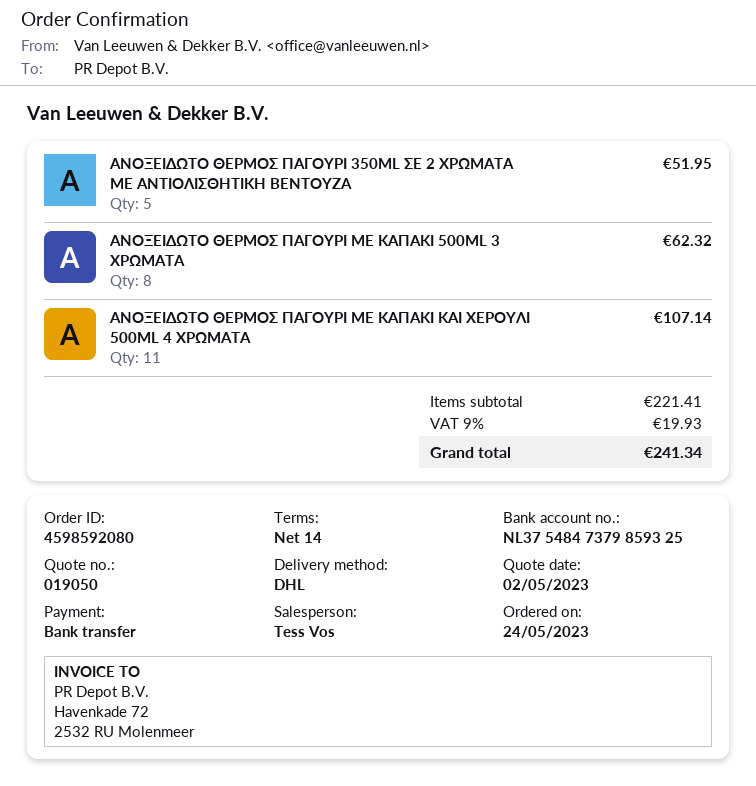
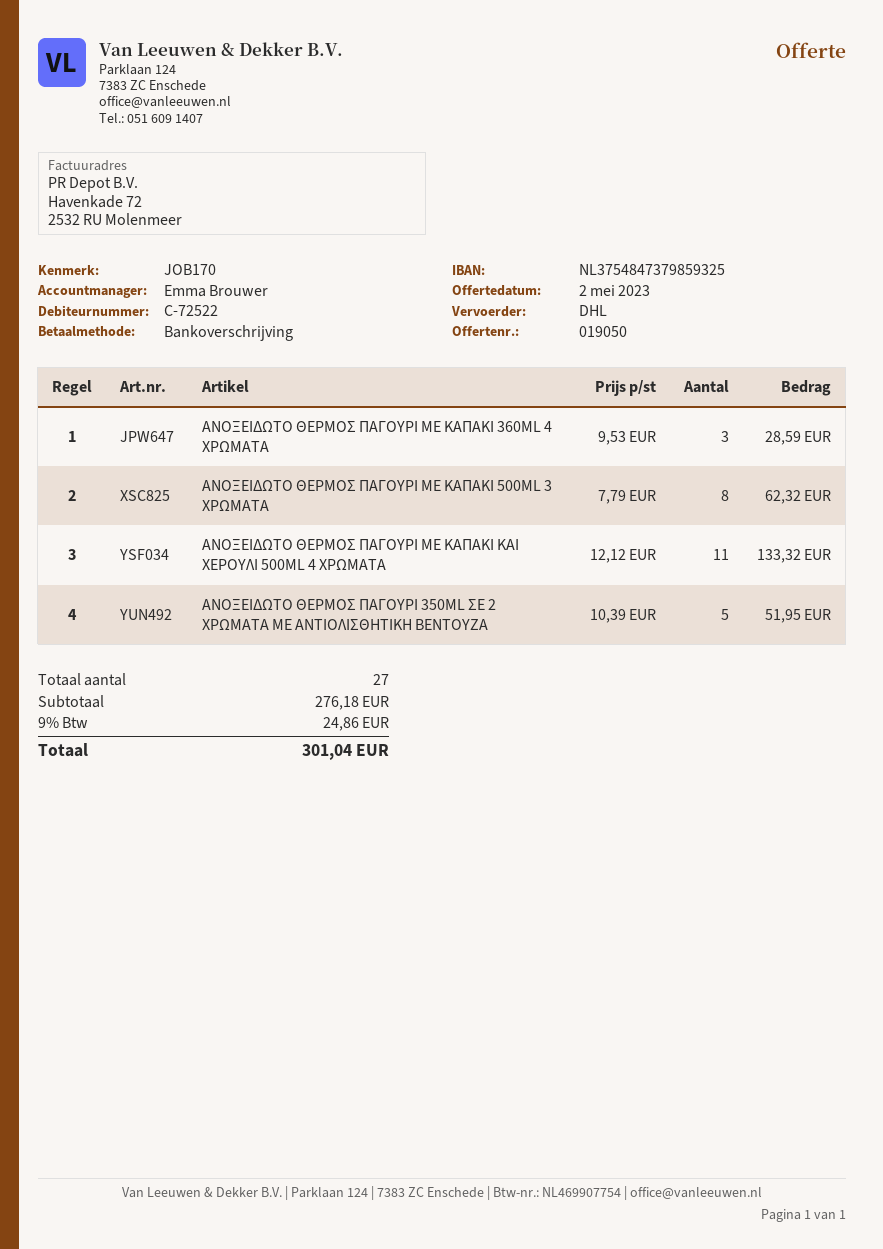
sales rep: Tess Vos -> Emma Brouwer
ΑΝΟΞΕΙΔΩΤΟ ΘΕΡΜΟΣ ΠΑΓΟΥΡΙ ΜΕ ΚΑΠΑΚΙ ΚΑΙ ΧΕΡΟΥΛΙ 500ML 4 ΧΡΩΜΑΤΑ: 11 for 107.14 -> 11 for 133.32
ΑΝΟΞΕΙΔΩΤΟ ΘΕΡΜΟΣ ΠΑΓΟΥΡΙ ΜΕ ΚΑΠΑΚΙ 360ML 4 ΧΡΩΜΑΤΑ: none -> 3 for 28.59
subtotal: 221.41 -> 276.18
tax: 9% = 19.93 -> 9% = 24.86
total: 241.34 -> 301.04

